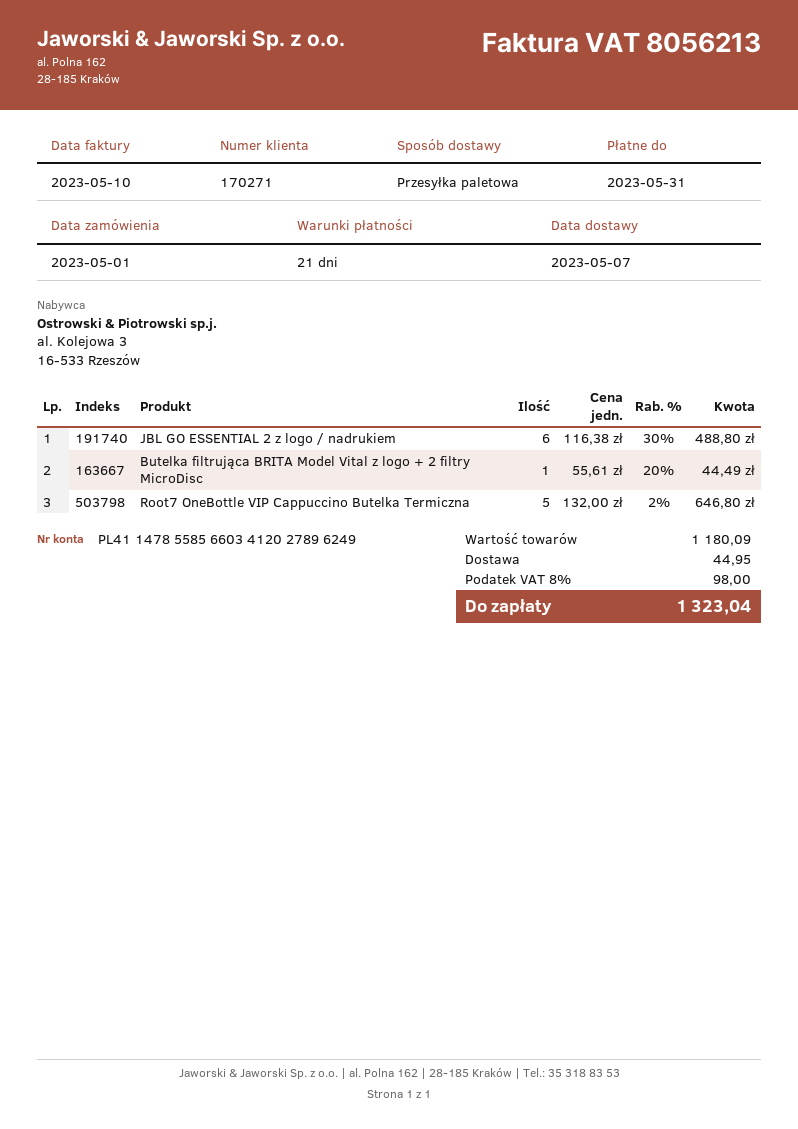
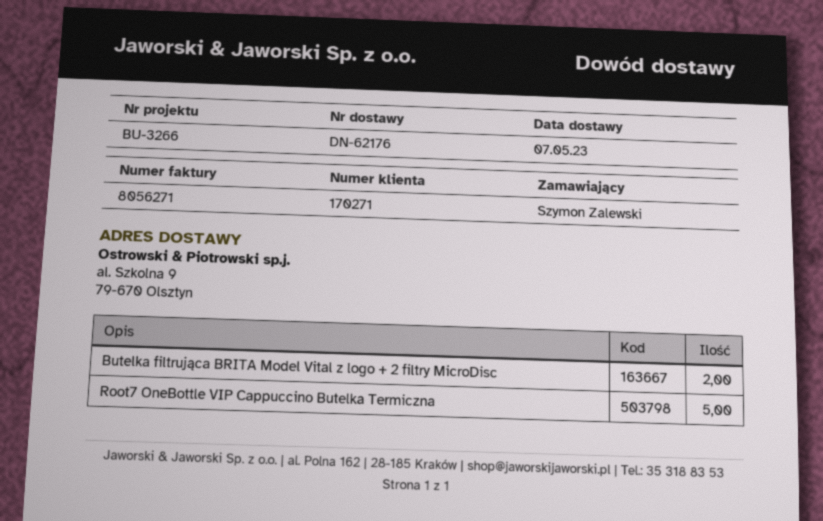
invoice number: 8056213 -> 8056271
JBL GO ESSENTIAL 2 z logo / nadrukiem: 6 -> none
Butelka filtrująca BRITA Model Vital z logo + 2 filtry MicroDisc: 1 -> 2

